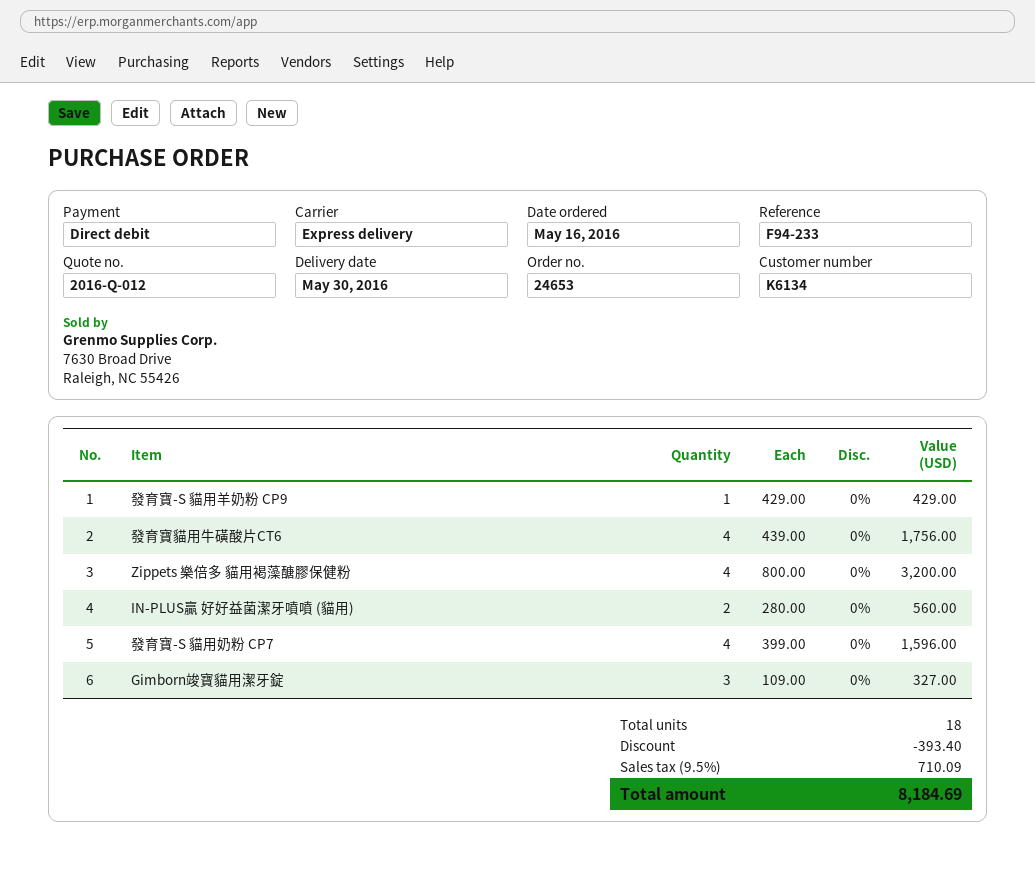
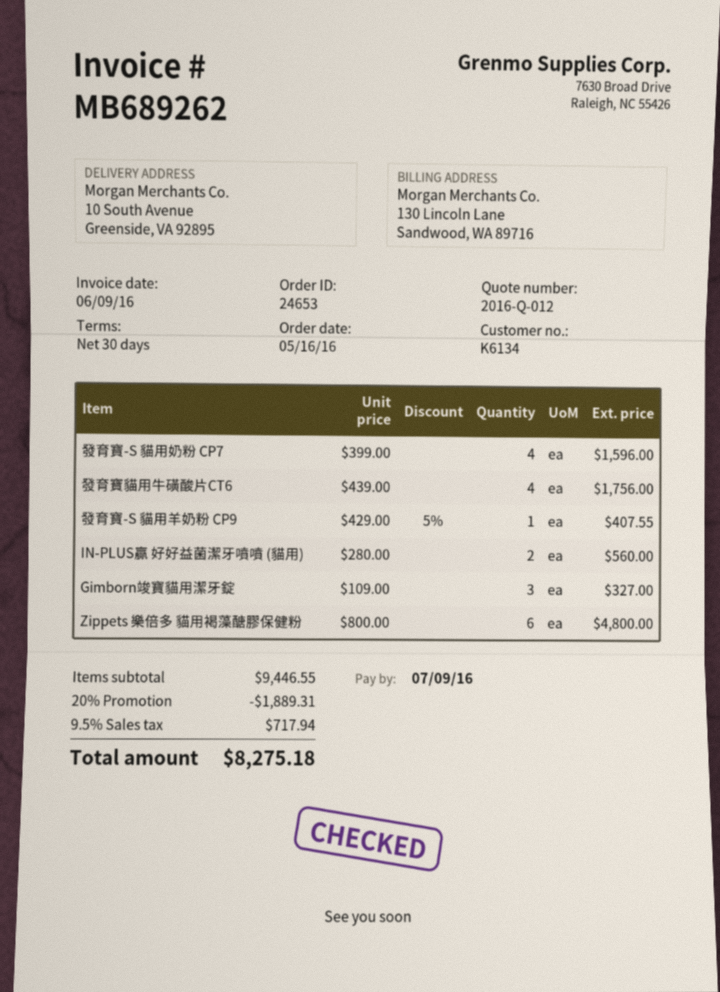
發育寶-S 貓用羊奶粉 CP9: 1 x 429.00 = 429.00 -> 1 x 429.00 - 5% = 407.55
Zippets 樂倍多 貓用褐藻醣膠保健粉: 4 x 800.00 = 3200.00 -> 6 x 800.00 = 4800.00
discount: 393.40 -> 1889.31
tax: 9.5% = 710.09 -> 9.5% = 717.94
total: 8184.69 -> 8275.18

